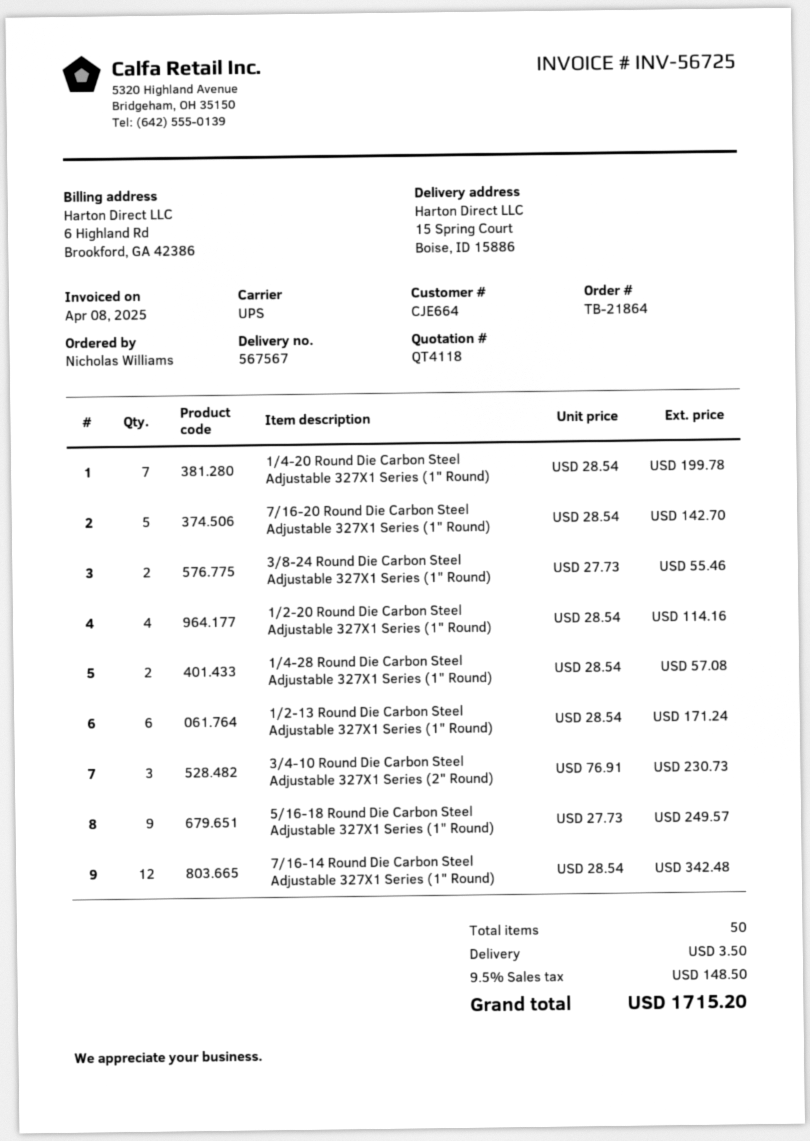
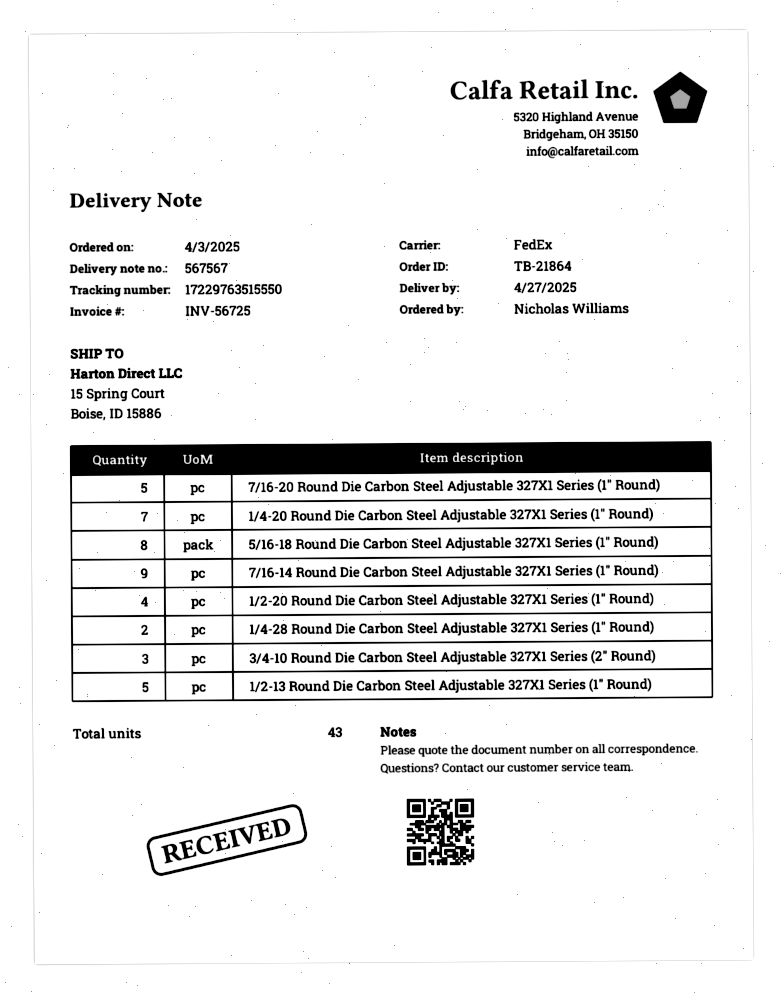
shipping method: UPS -> FedEx
3/8-24 Round Die Carbon Steel Adjustable 327X1 Series (1" Round): 2 -> none
1/2-13 Round Die Carbon Steel Adjustable 327X1 Series (1" Round): 6 -> 5
5/16-18 Round Die Carbon Steel Adjustable 327X1 Series (1" Round): 9 -> 8
7/16-14 Round Die Carbon Steel Adjustable 327X1 Series (1" Round): 12 -> 9
total quantity: 50 -> 43

